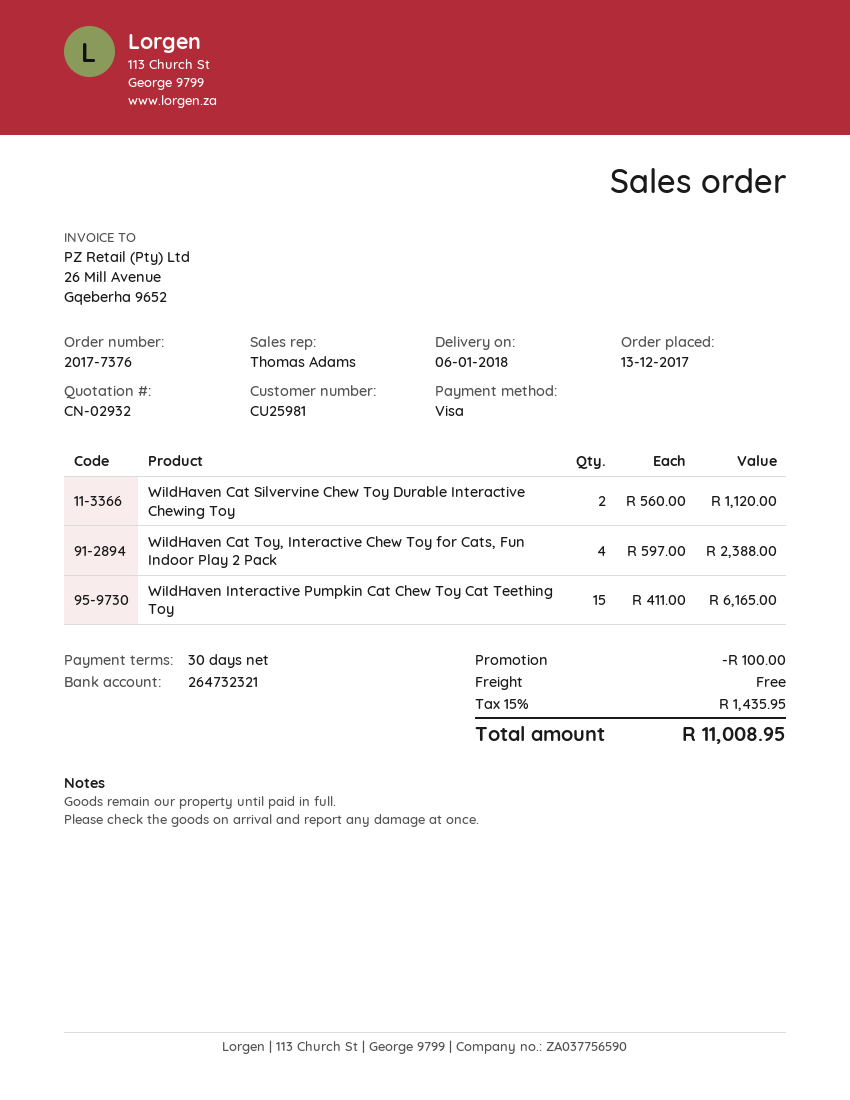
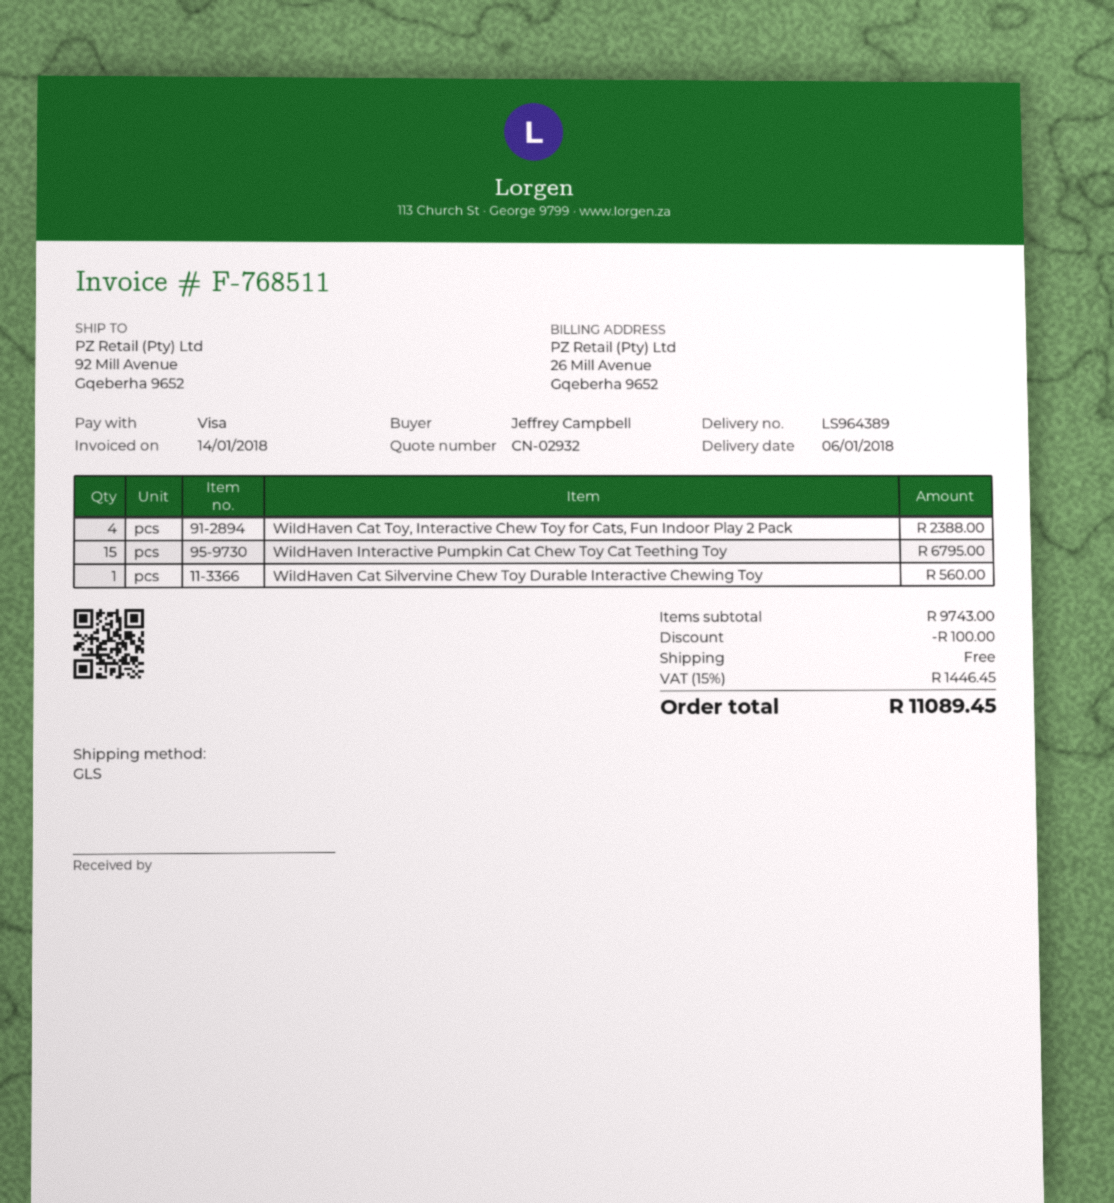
WiIdHaven Cat Silvervine Chew Toy Durable Interactive Chewing Toy: 2 for 1120.00 -> 1 for 560.00
WiIdHaven Interactive Pumpkin Cat Chew Toy Cat Teething Toy: 15 for 6165.00 -> 15 for 6795.00
tax: 15% = 1435.95 -> 15% = 1446.45
total: 11008.95 -> 11089.45

